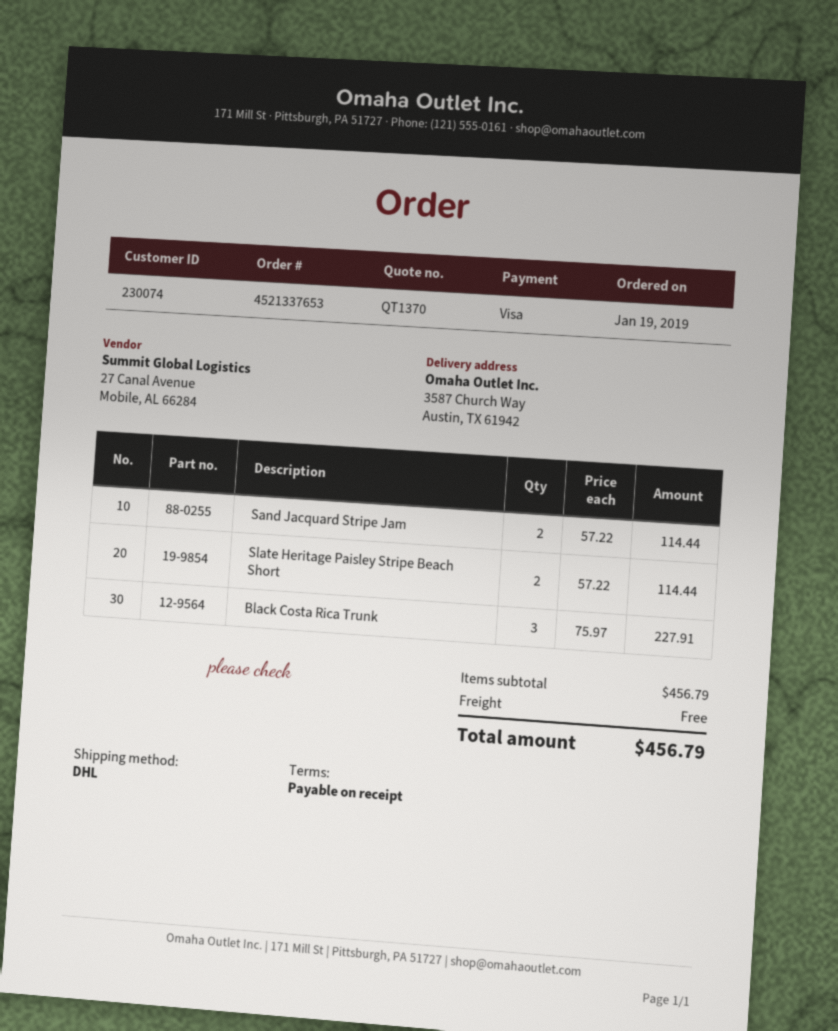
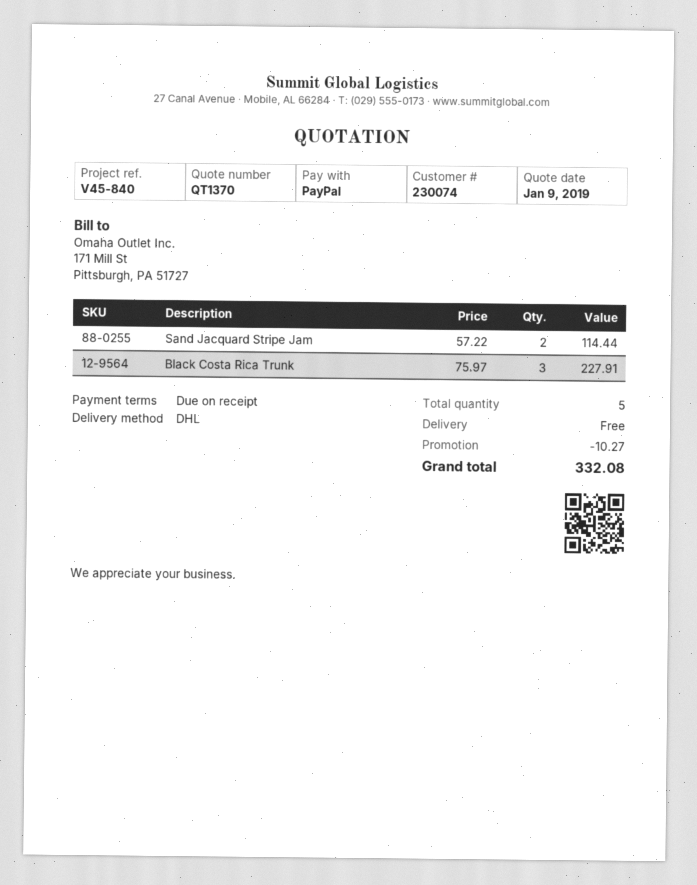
payment method: Visa -> PayPal
Slate Heritage Paisley Stripe Beach Short: 2 x 57.22 = 114.44 -> none
discount: none -> 10.27
total: 456.79 -> 332.08

